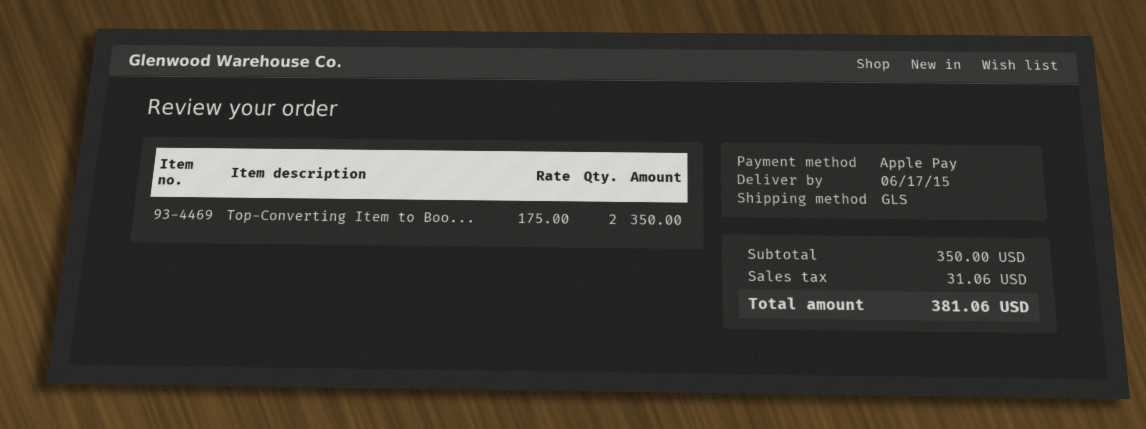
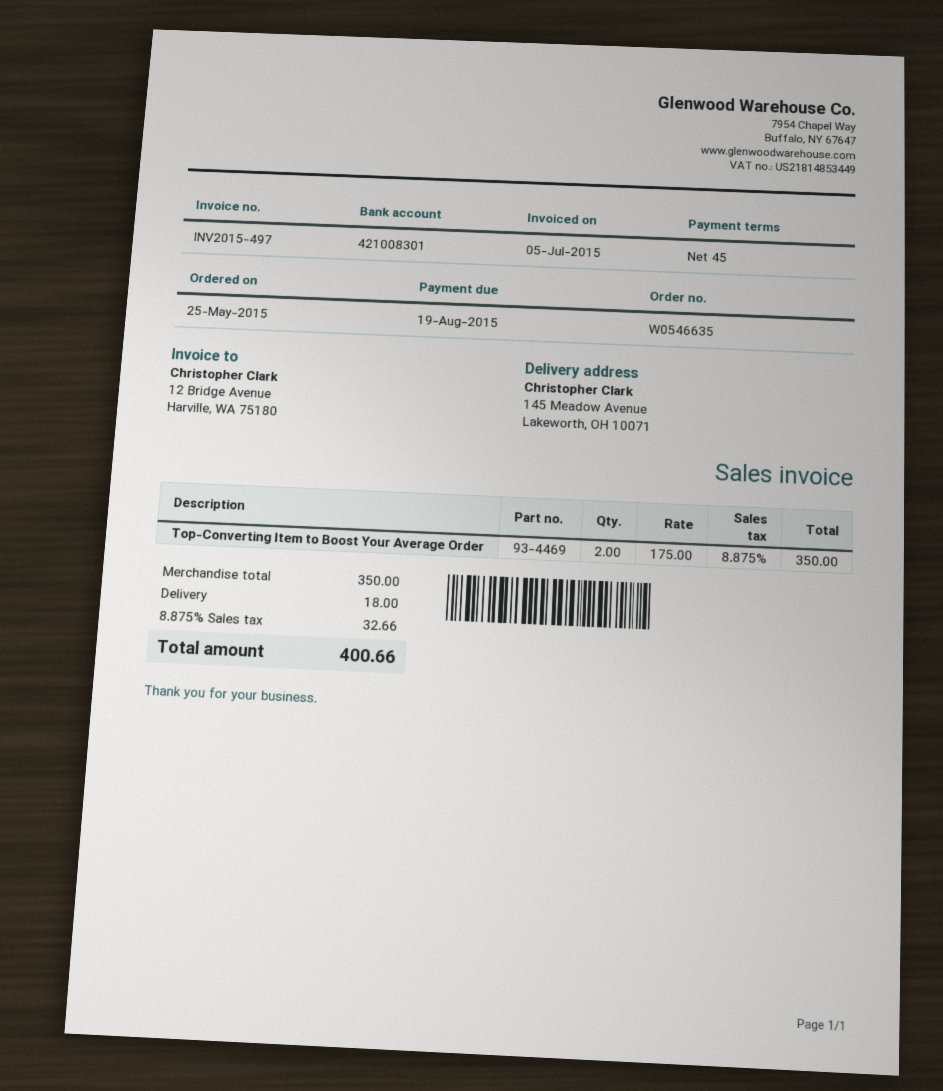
shipping: none -> 18.00
tax: 31.06 -> 32.66
total: 381.06 -> 400.66

